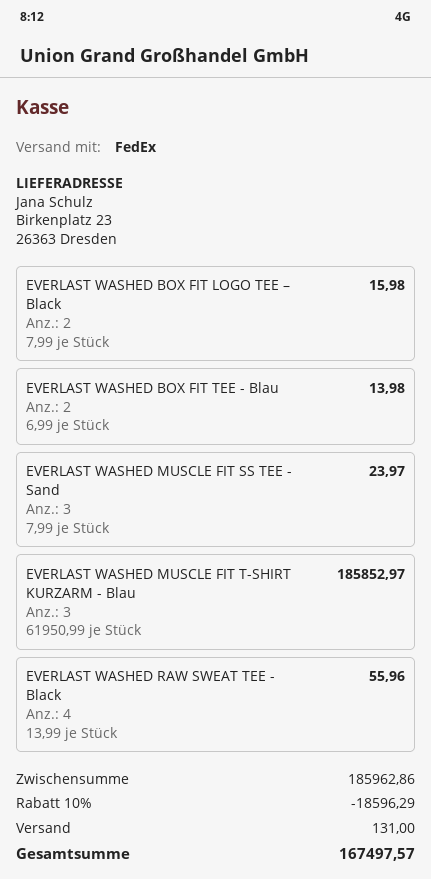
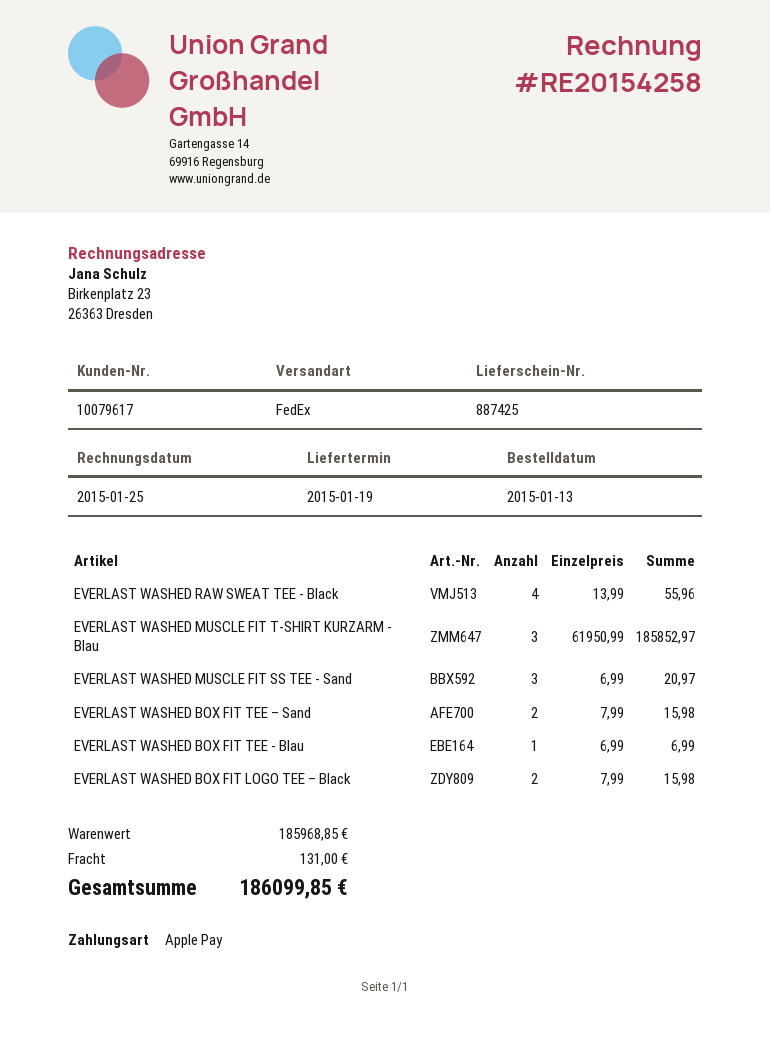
EVERLAST WASHED BOX FIT TEE - Blau: 2 x 6.99 = 13.98 -> 1 x 6.99 = 6.99
EVERLAST WASHED MUSCLE FIT SS TEE - Sand: 3 x 7.99 = 23.97 -> 3 x 6.99 = 20.97
EVERLAST WASHED BOX FIT TEE – Sand: none -> 2 x 7.99 = 15.98
subtotal: 185962.86 -> 185968.85
discount: 10% = 18596.29 -> none
total: 167497.57 -> 186099.85

